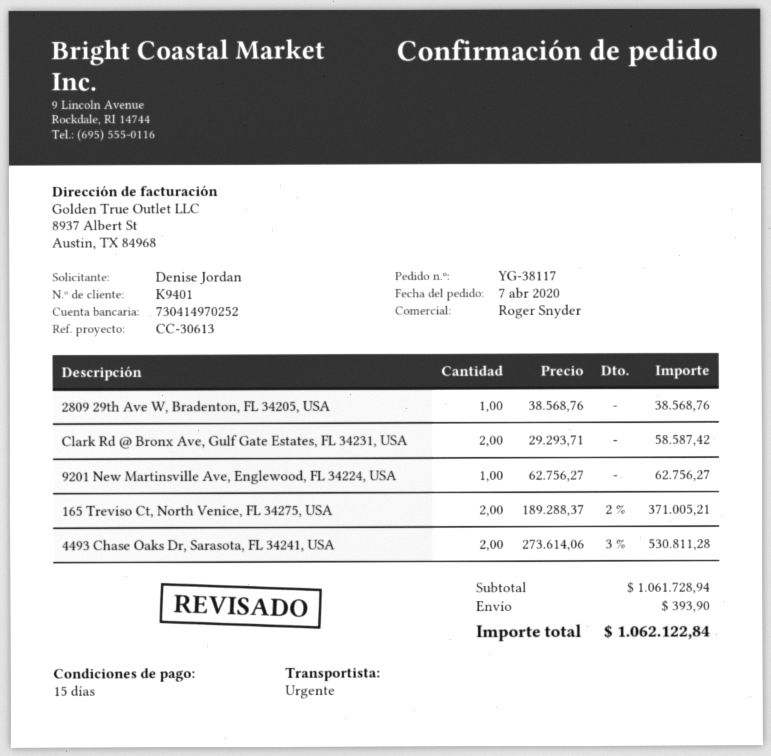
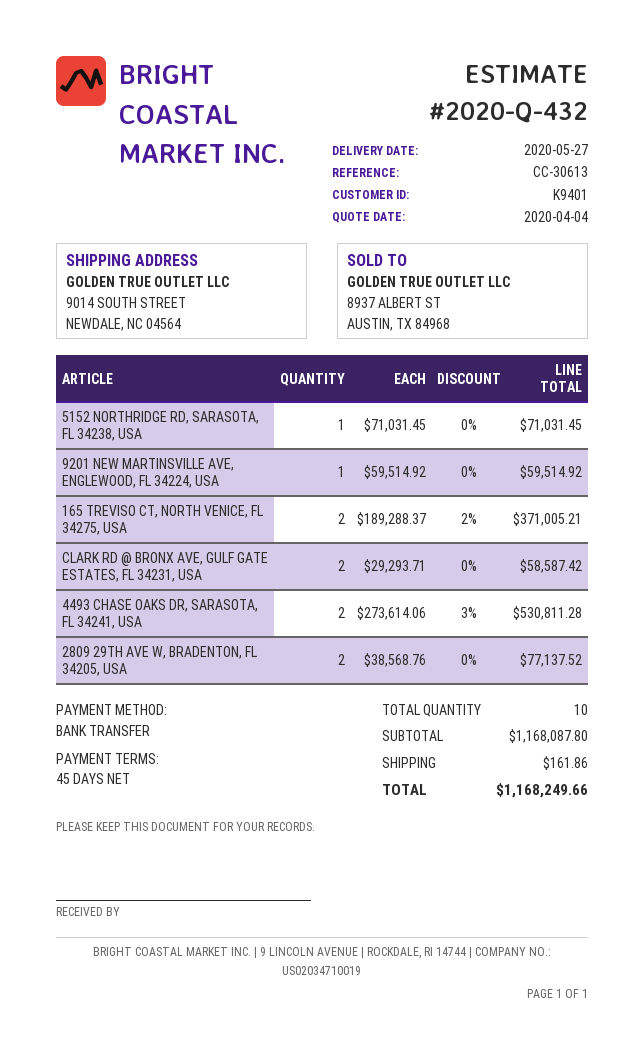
payment terms: 15 days -> 45 days
2809 29th Ave W, Bradenton, FL 34205, USA: 1 x 38568.76 = 38568.76 -> 2 x 38568.76 = 77137.52
9201 New Martinsville Ave, Englewood, FL 34224, USA: 1 x 62756.27 = 62756.27 -> 1 x 59514.92 = 59514.92
5152 NORTHRIDGE RD, SARASOTA, FL 34238, USA: none -> 1 x 71031.45 = 71031.45
subtotal: 1061728.94 -> 1168087.80
shipping: 393.90 -> 161.86
total: 1062122.84 -> 1168249.66

